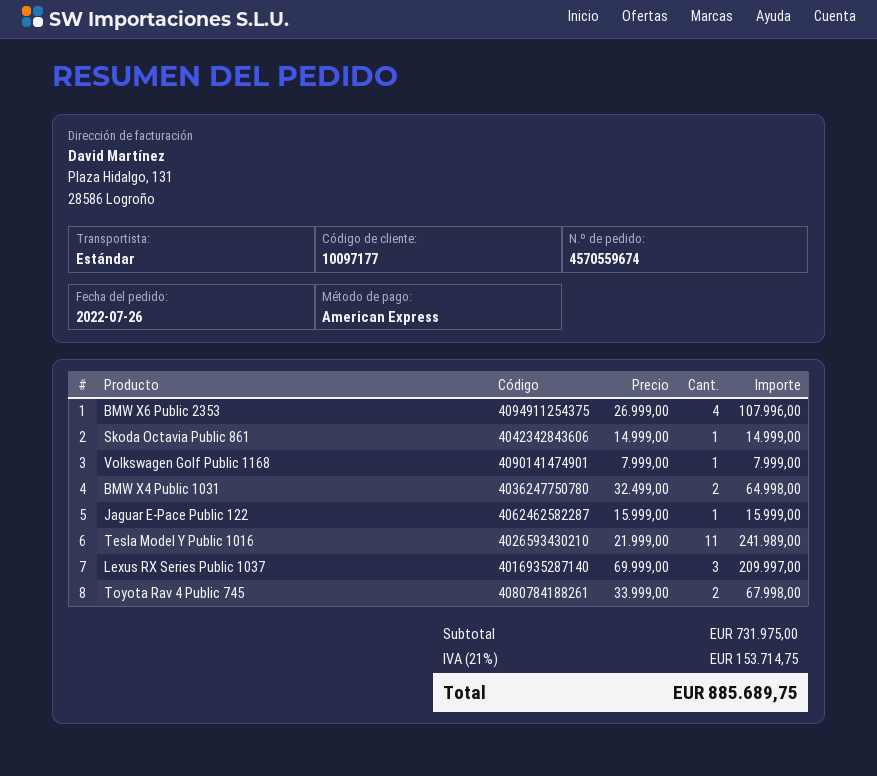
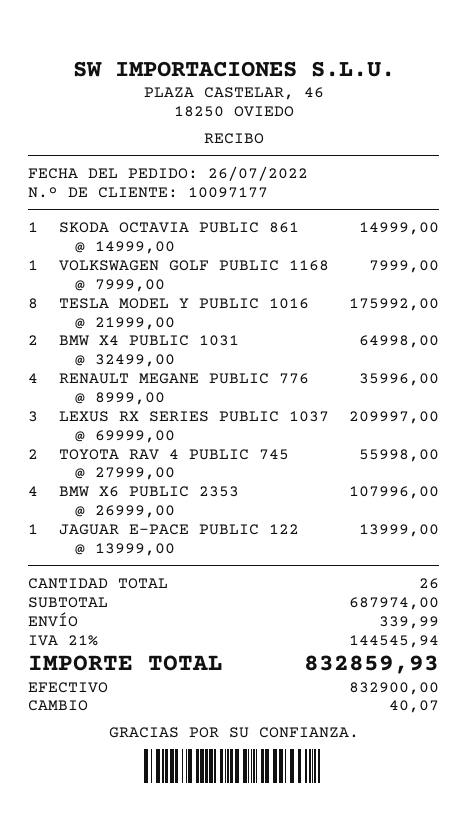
payment method: American Express -> cash
Jaguar E-Pace Public 122: 1 x 15999.00 = 15999.00 -> 1 x 13999.00 = 13999.00
Tesla Model Y Public 1016: 11 x 21999.00 = 241989.00 -> 8 x 21999.00 = 175992.00
Toyota Rav 4 Public 745: 2 x 33999.00 = 67998.00 -> 2 x 27999.00 = 55998.00
RENAULT MEGANE PUBLIC 776: none -> 4 x 8999.00 = 35996.00
subtotal: 731975.00 -> 687974.00
shipping: none -> 339.99
tax: 21% = 153714.75 -> 21% = 144545.94
total: 885689.75 -> 832859.93

